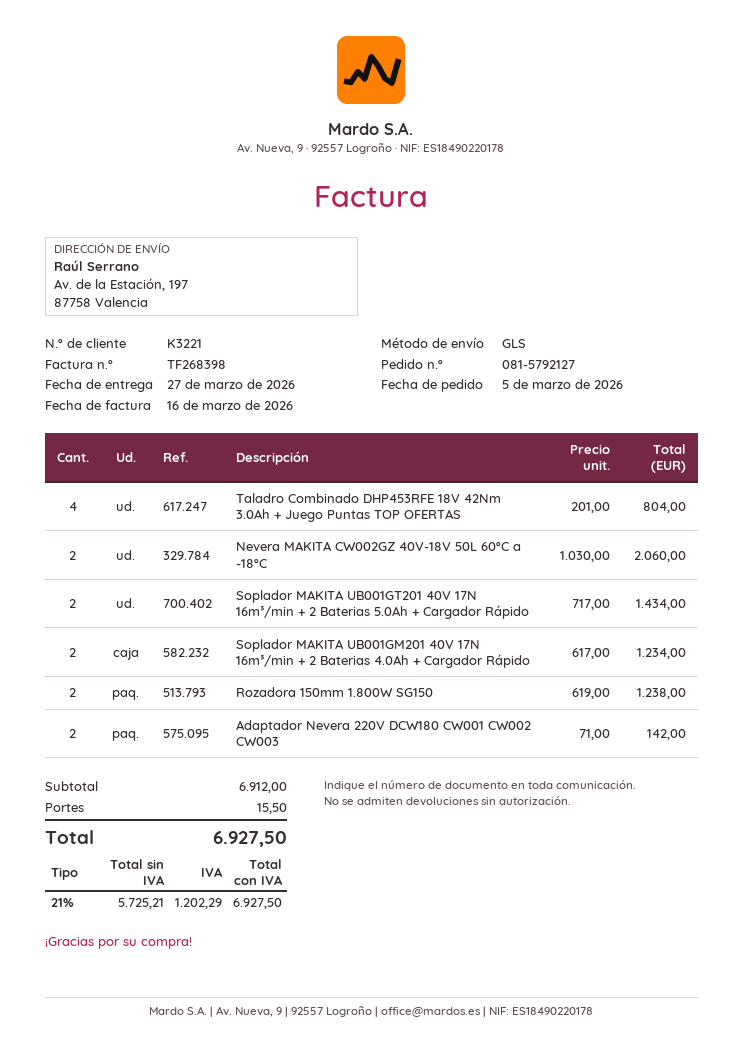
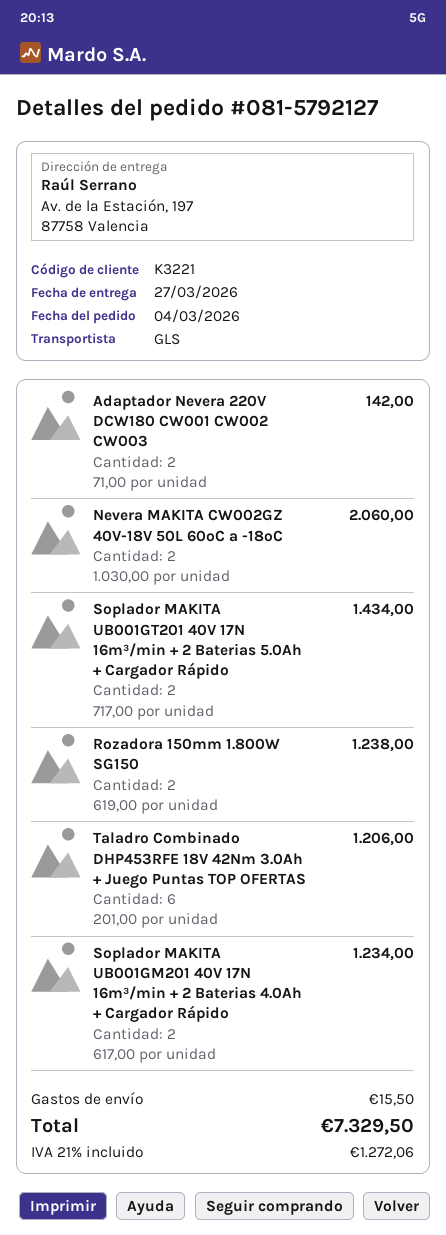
order date: 2026-03-05 -> 2026-03-04
Taladro Combinado DHP453RFE 18V 42Nm 3.0Ah + Juego Puntas TOP OFERTAS: 4 x 201.00 = 804.00 -> 6 x 201.00 = 1206.00
tax: 21% = 1202.29 -> 21% = 1272.06
total: 6927.50 -> 7329.50

